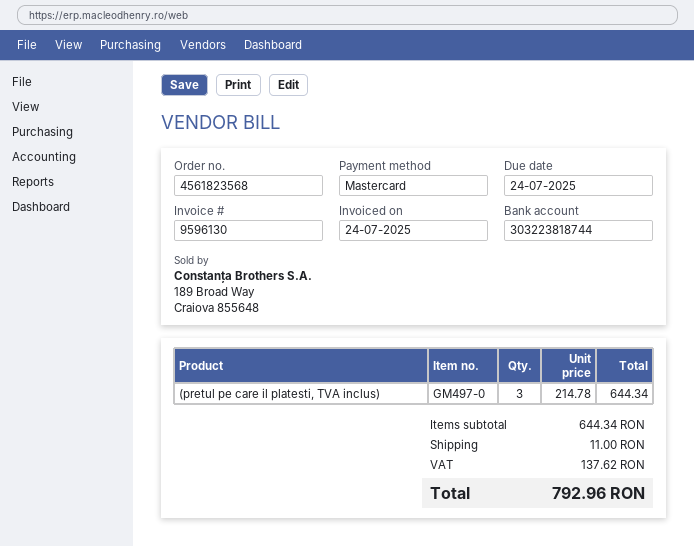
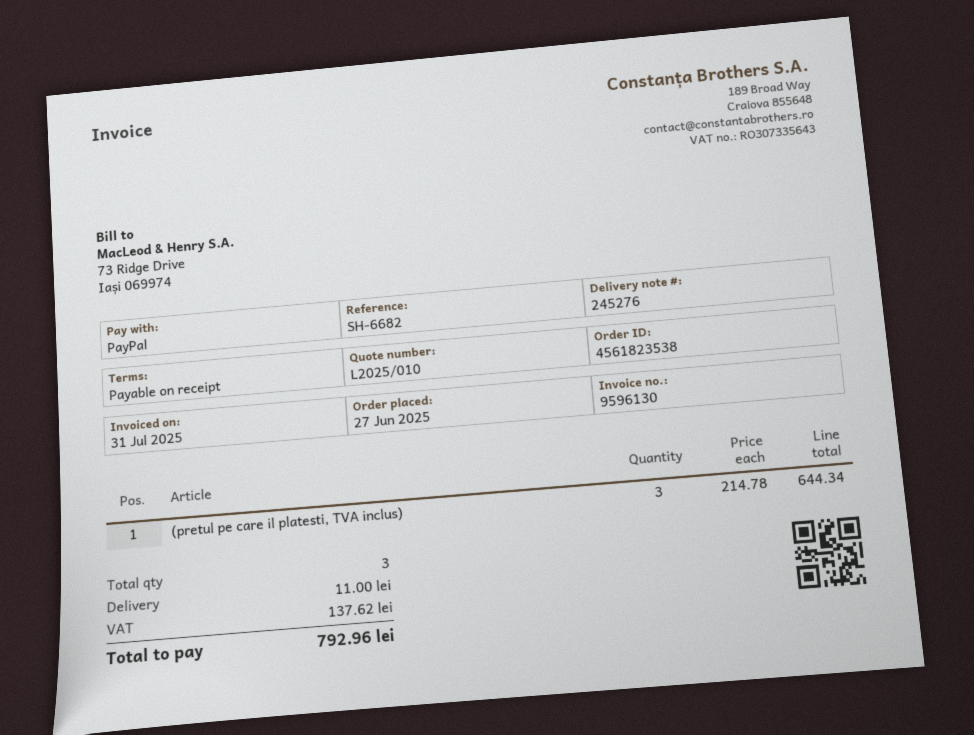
order number: 4561823568 -> 4561823538
invoice date: 2025-07-24 -> 2025-07-31
payment method: Mastercard -> PayPal

